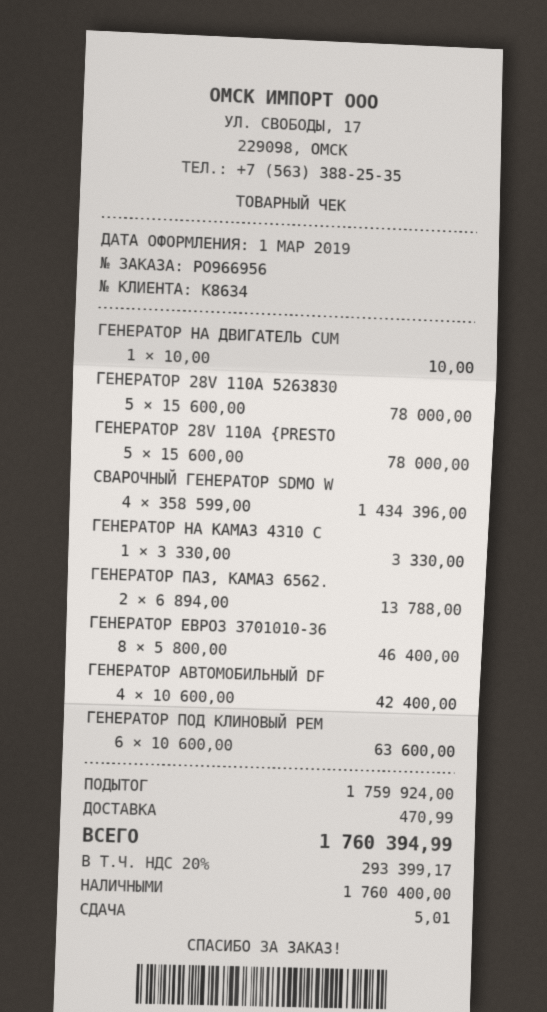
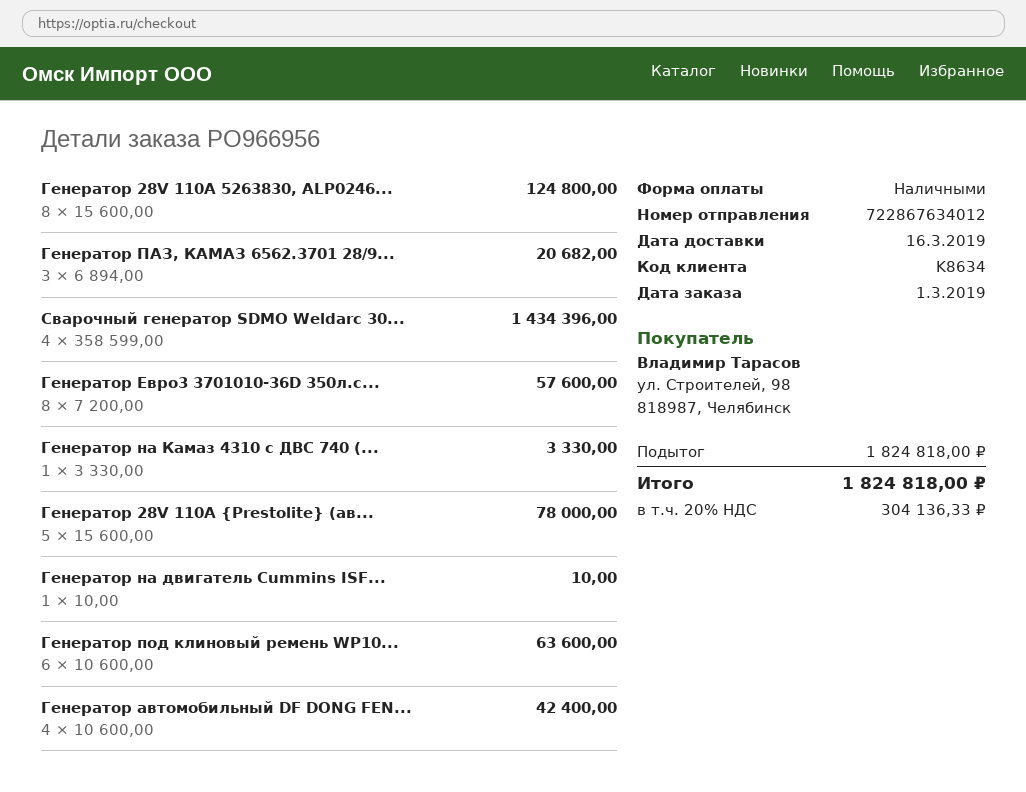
ГЕНЕРАТОР 28V 110A 5263830: 5 x 15600.00 = 78000.00 -> 8 x 15600.00 = 124800.00
ГЕНЕРАТОР ПАЗ, КАМАЗ 6562.: 2 x 6894.00 = 13788.00 -> 3 x 6894.00 = 20682.00
ГЕНЕРАТОР ЕВРО3 3701010-36: 8 x 5800.00 = 46400.00 -> 8 x 7200.00 = 57600.00
subtotal: 1759924.00 -> 1824818.00
shipping: 470.99 -> none
tax: 20% = 293399.17 -> 20% = 304136.33
total: 1760394.99 -> 1824818.00

